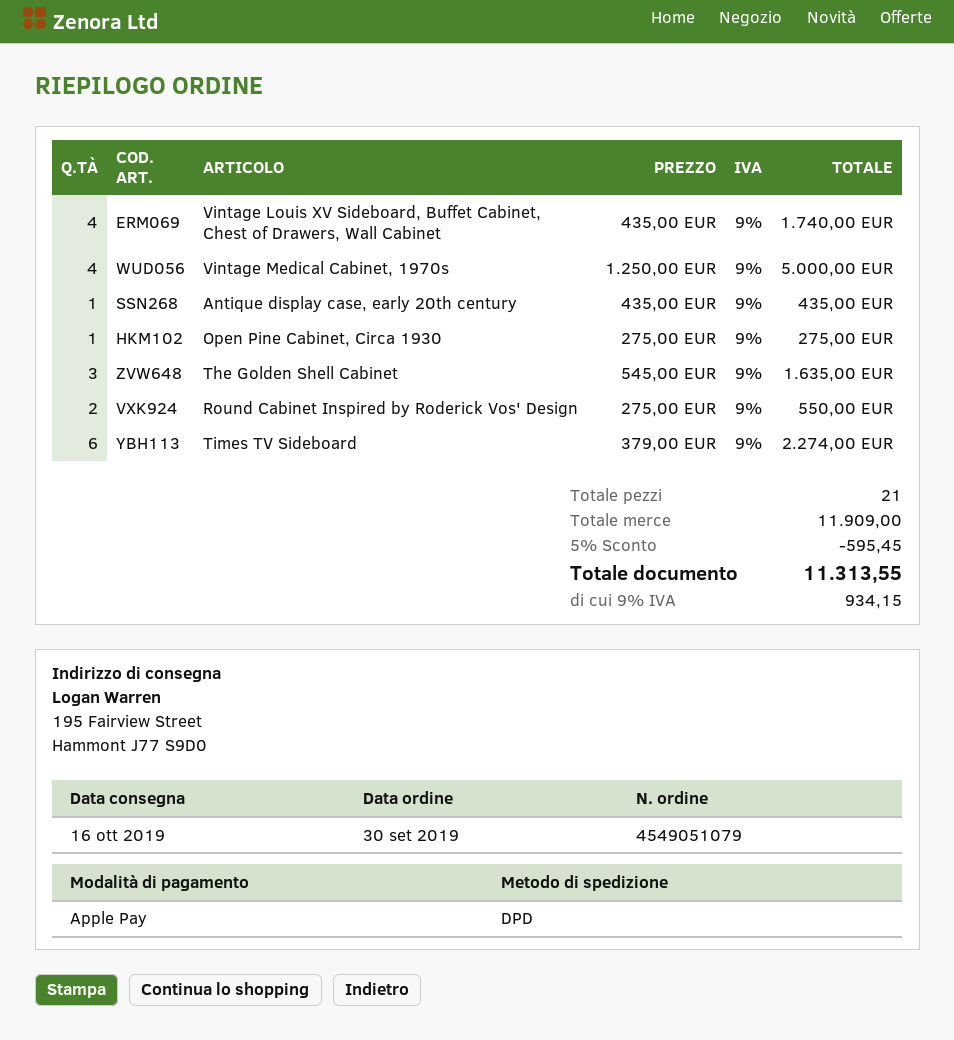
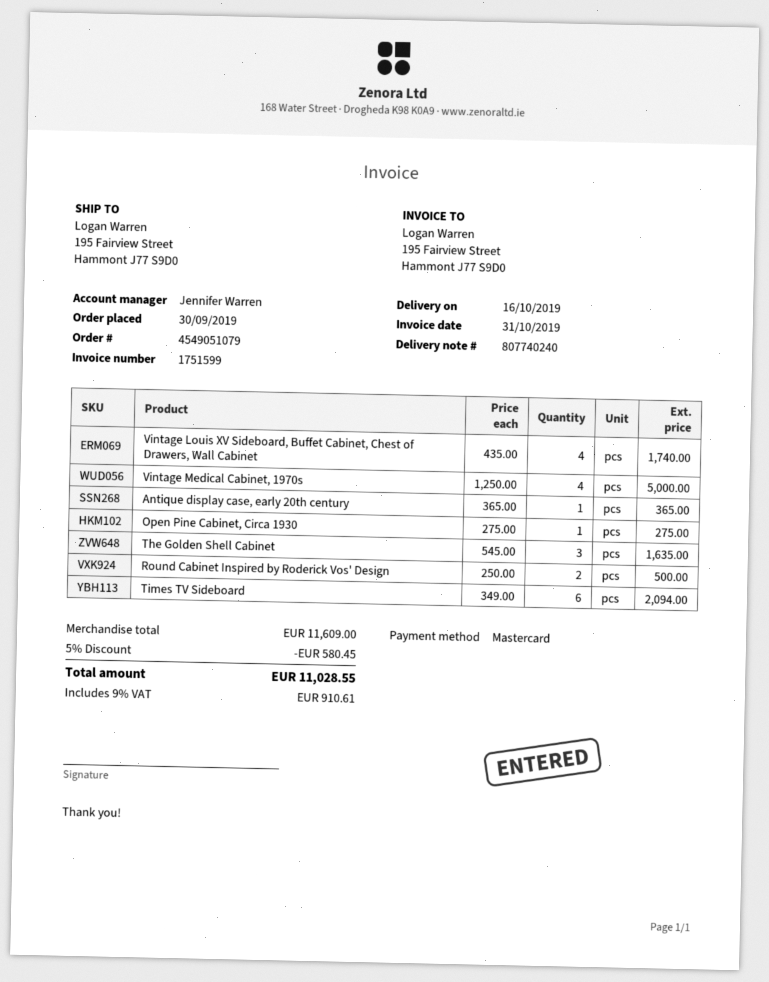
payment method: Apple Pay -> Mastercard
Antique display case, early 20th century: 1 x 435.00 = 435.00 -> 1 x 365.00 = 365.00
Round Cabinet Inspired by Roderick Vos' Design: 2 x 275.00 = 550.00 -> 2 x 250.00 = 500.00
Times TV Sideboard: 6 x 379.00 = 2274.00 -> 6 x 349.00 = 2094.00
subtotal: 11909.00 -> 11609.00
discount: 5% = 595.45 -> 5% = 580.45
tax: 9% = 934.15 -> 9% = 910.61
total: 11313.55 -> 11028.55

